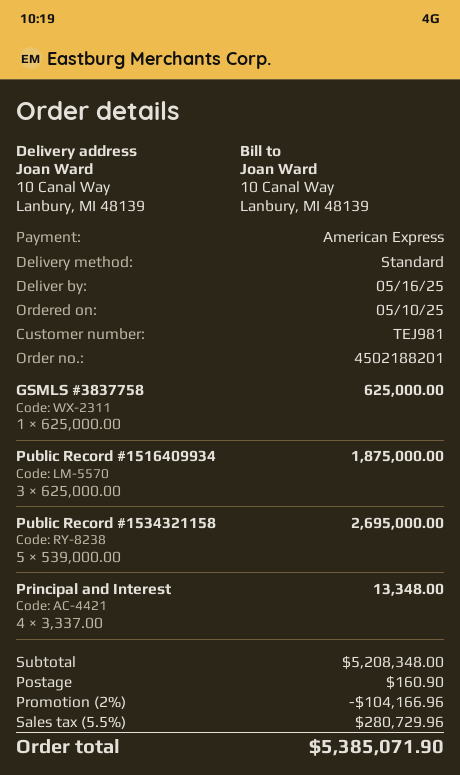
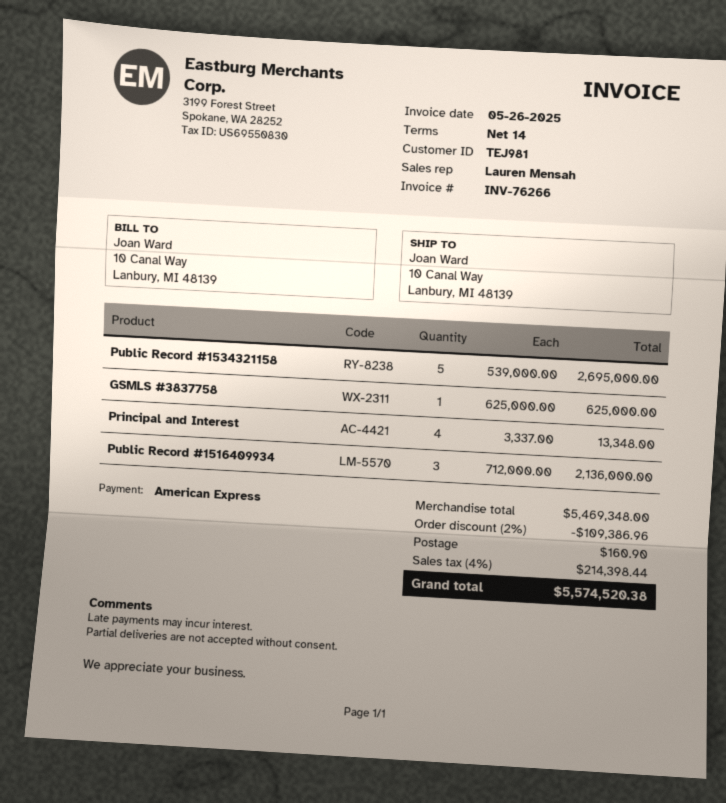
Public Record #1516409934: 3 x 625000.00 = 1875000.00 -> 3 x 712000.00 = 2136000.00
subtotal: 5208348.00 -> 5469348.00
discount: 2% = 104166.96 -> 2% = 109386.96
tax: 5.5% = 280729.96 -> 4% = 214398.44
total: 5385071.90 -> 5574520.38

